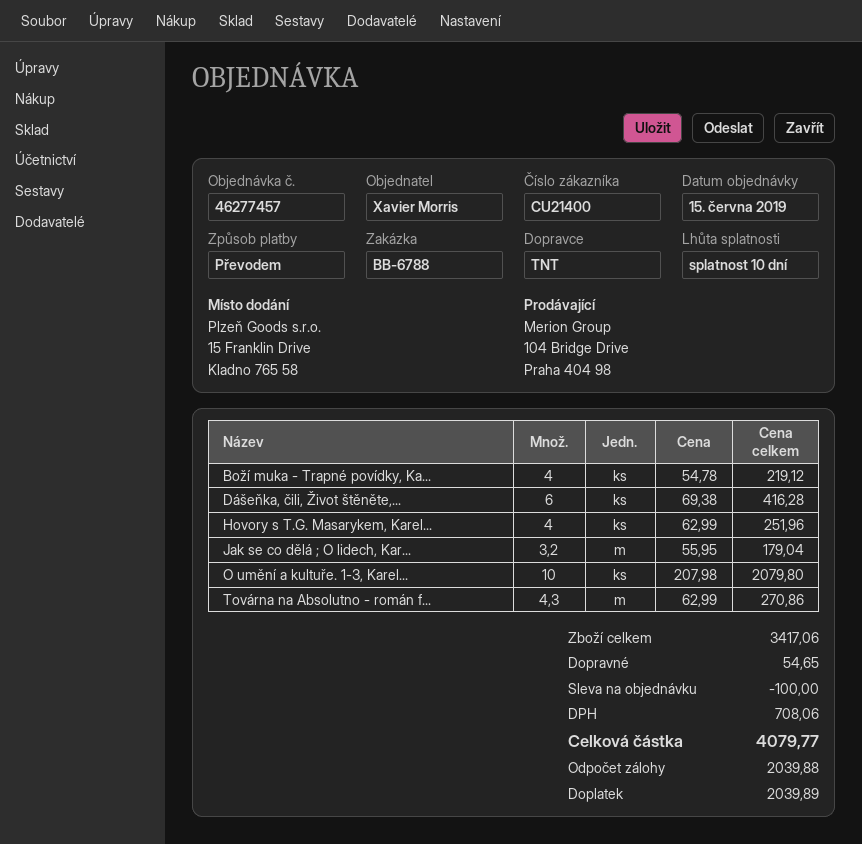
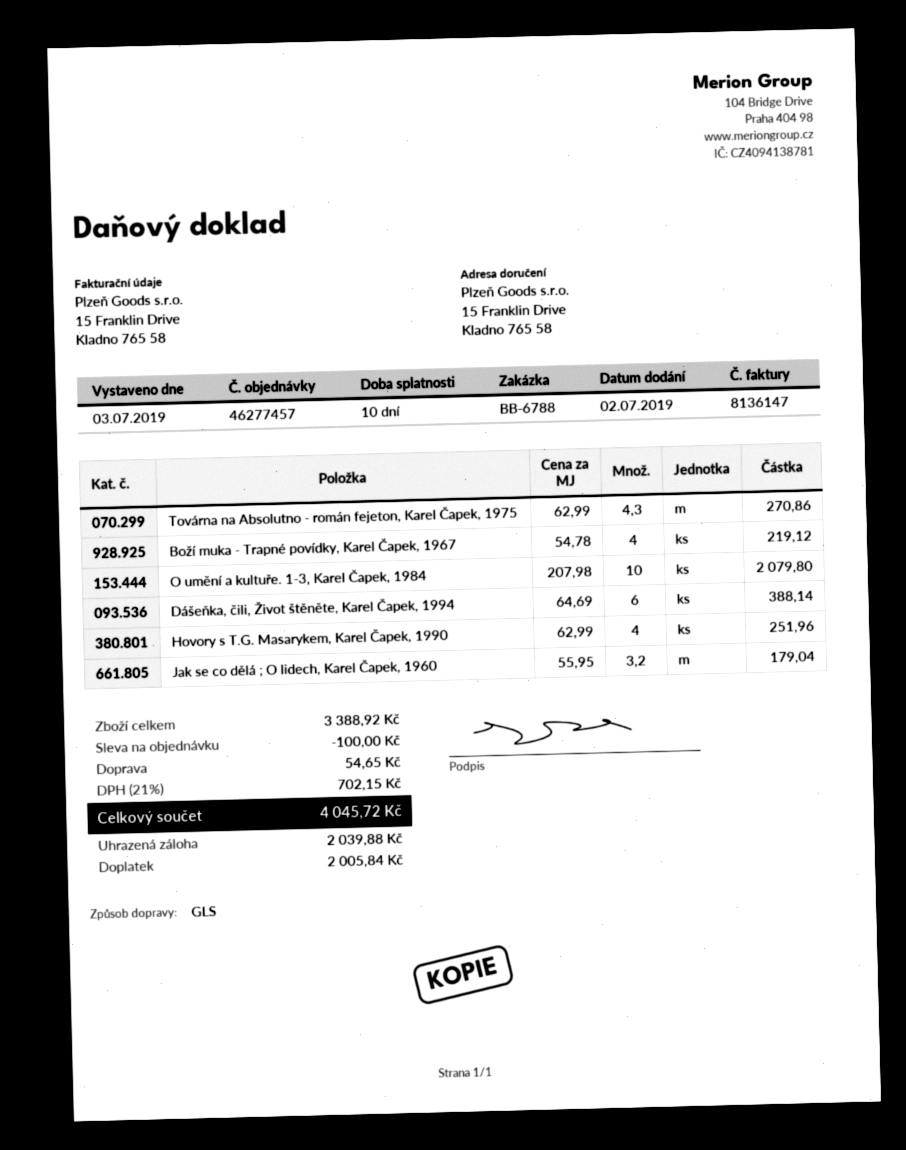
shipping method: TNT -> GLS
Dášeňka, čili, Život štěněte,...: 6 x 69.38 = 416.28 -> 6 x 64.69 = 388.14
subtotal: 3417.06 -> 3388.92
tax: 708.06 -> 702.15
total: 4079.77 -> 4045.72
balance: 2039.89 -> 2005.84

